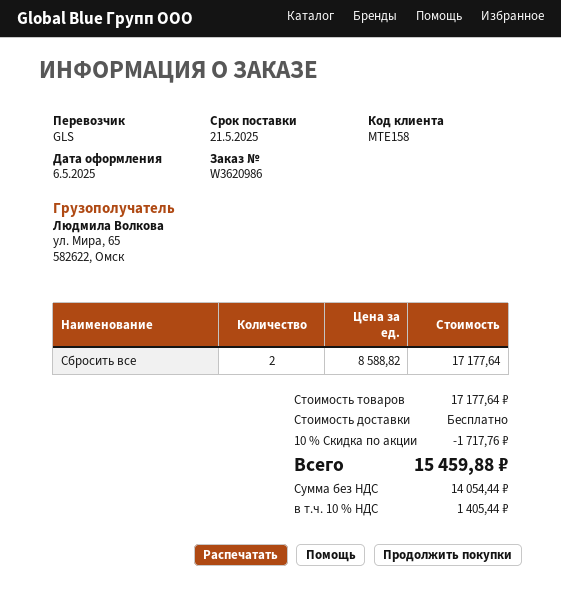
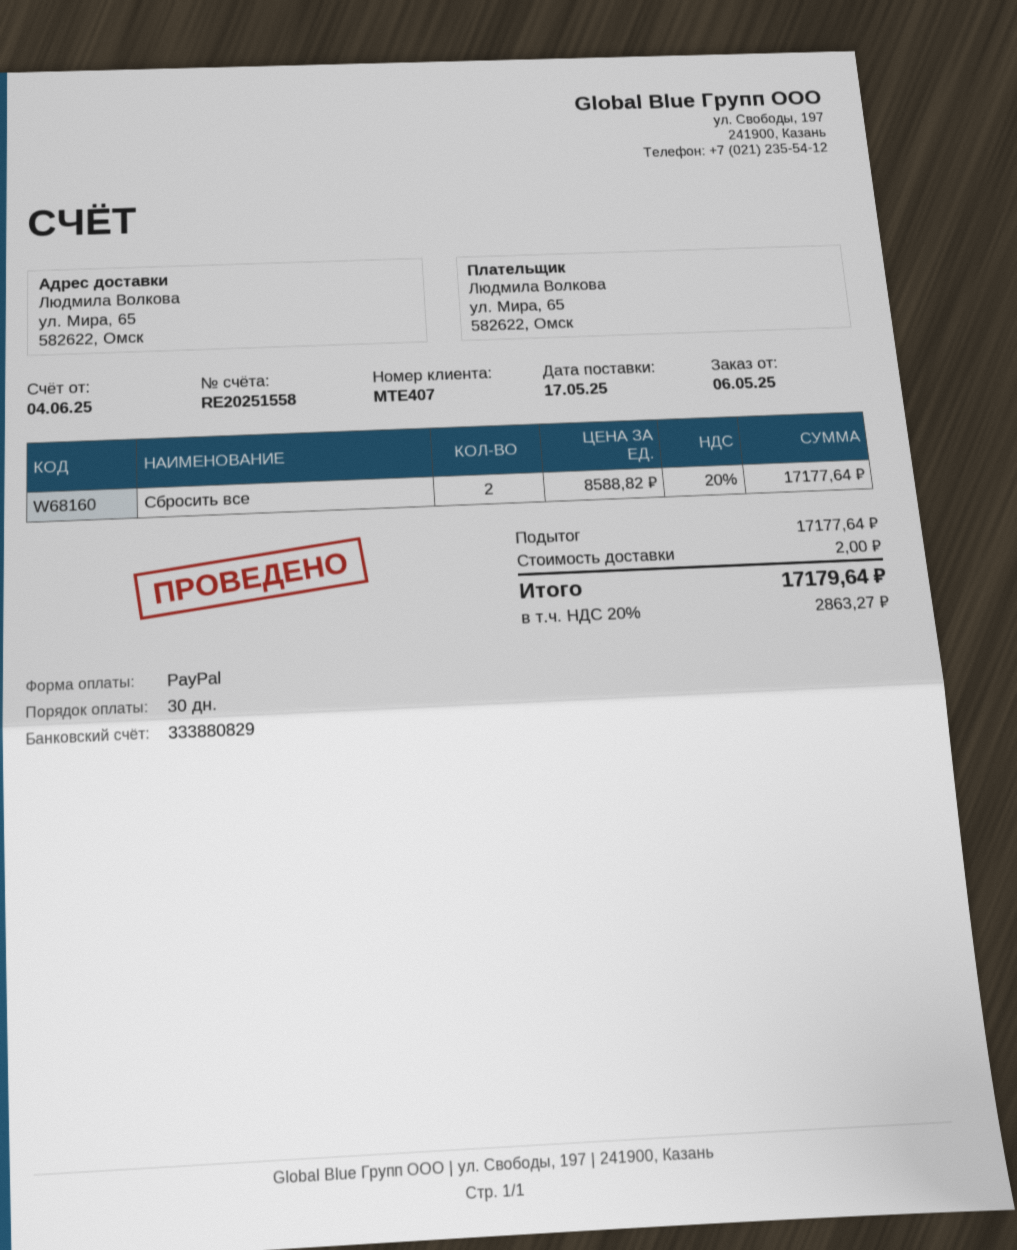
delivery date: 2025-05-21 -> 2025-05-17
customer number: MTE158 -> MTE407
discount: 10% = 1717.76 -> none
shipping: 0.00 -> 2.00
tax: 10% = 1405.44 -> 20% = 2863.27
total: 15459.88 -> 17179.64

